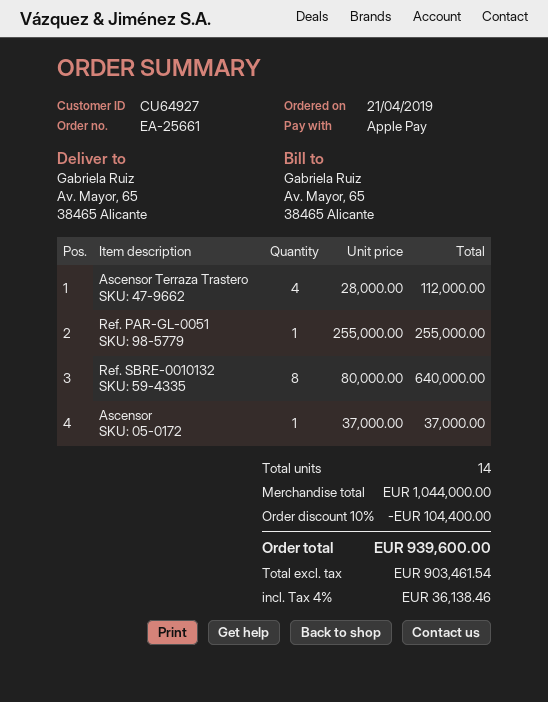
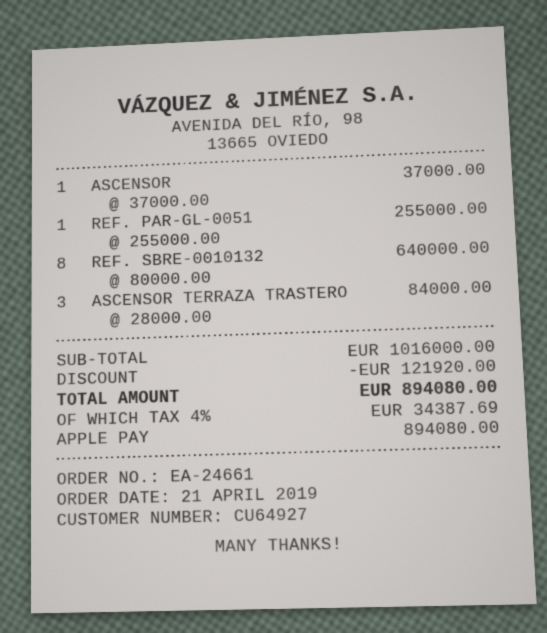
order number: EA-25661 -> EA-24661
Ascensor Terraza Trastero: 4 x 28000.00 = 112000.00 -> 3 x 28000.00 = 84000.00
subtotal: 1044000.00 -> 1016000.00
discount: 104400.00 -> 121920.00
tax: 4% = 36138.46 -> 4% = 34387.69
total: 939600.00 -> 894080.00

